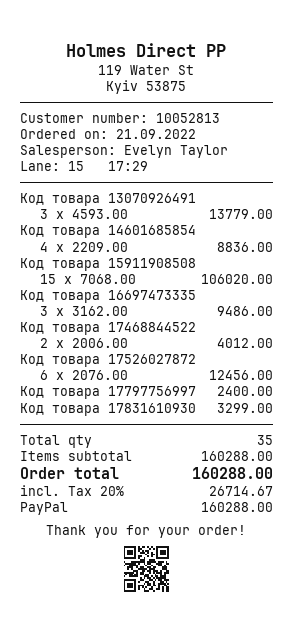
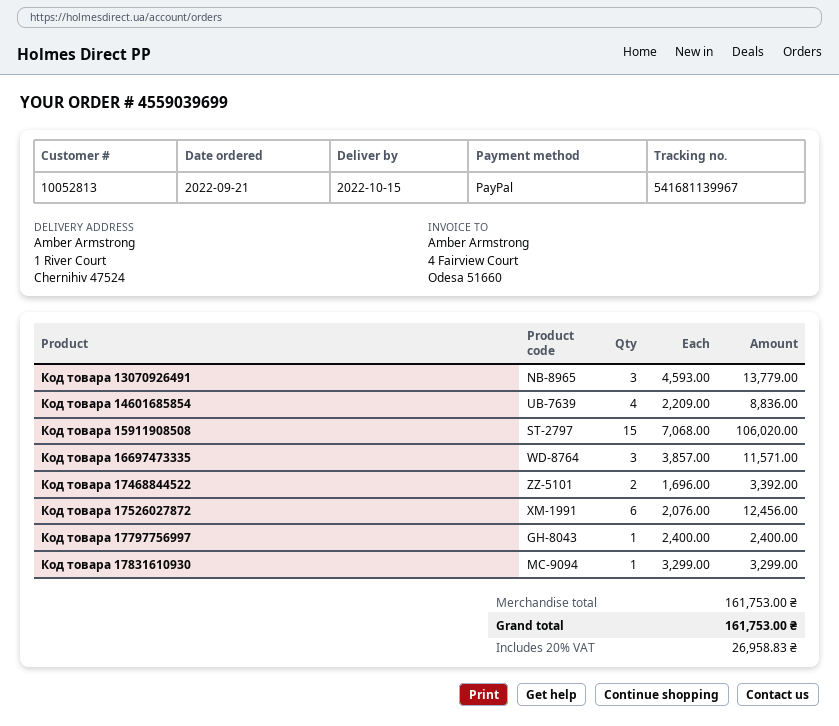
Код товара 16697473335: 3 x 3162.00 = 9486.00 -> 3 x 3857.00 = 11571.00
Код товара 17468844522: 2 x 2006.00 = 4012.00 -> 2 x 1696.00 = 3392.00
subtotal: 160288.00 -> 161753.00
tax: 20% = 26714.67 -> 20% = 26958.83
total: 160288.00 -> 161753.00

